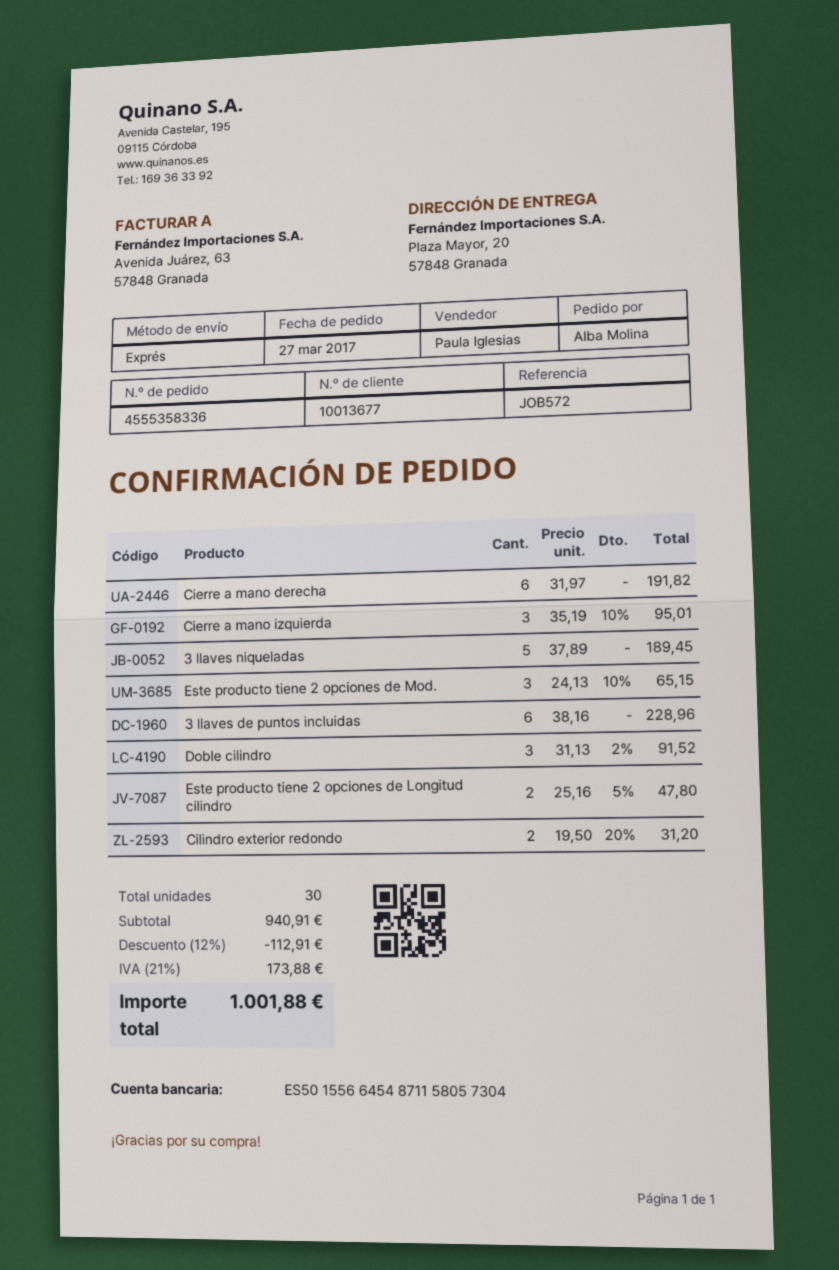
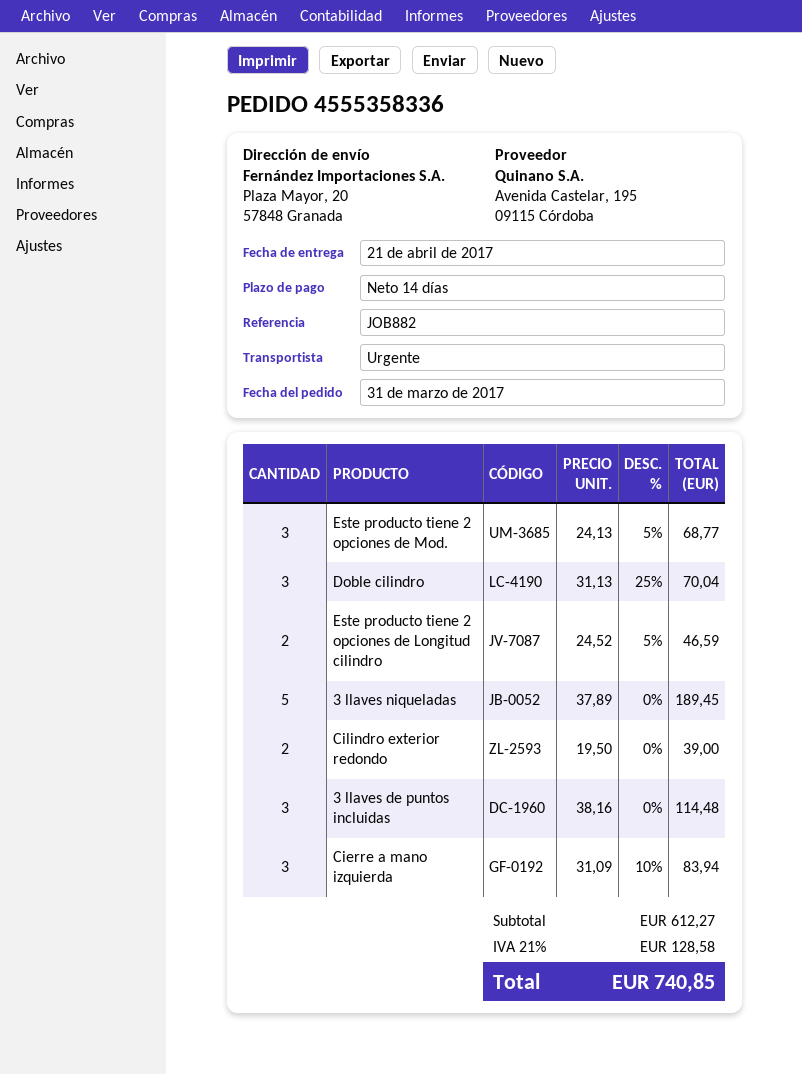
order date: 2017-03-27 -> 2017-03-31
reference: JOB572 -> JOB882
Cierre a mano derecha: 6 x 31.97 = 191.82 -> none
Cierre a mano izquierda: 3 x 35.19 - 10% = 95.01 -> 3 x 31.09 - 10% = 83.94
Este producto tiene 2 opciones de Mod.: 3 x 24.13 - 10% = 65.15 -> 3 x 24.13 - 5% = 68.77
3 llaves de puntos incluidas: 6 x 38.16 = 228.96 -> 3 x 38.16 = 114.48
Doble cilindro: 3 x 31.13 - 2% = 91.52 -> 3 x 31.13 - 25% = 70.04
Este producto tiene 2 opciones de Longitud cilindro: 2 x 25.16 - 5% = 47.80 -> 2 x 24.52 - 5% = 46.59
Cilindro exterior redondo: 2 x 19.50 - 20% = 31.20 -> 2 x 19.50 = 39.00
subtotal: 940.91 -> 612.27
discount: 12% = 112.91 -> none
tax: 21% = 173.88 -> 21% = 128.58
total: 1001.88 -> 740.85

